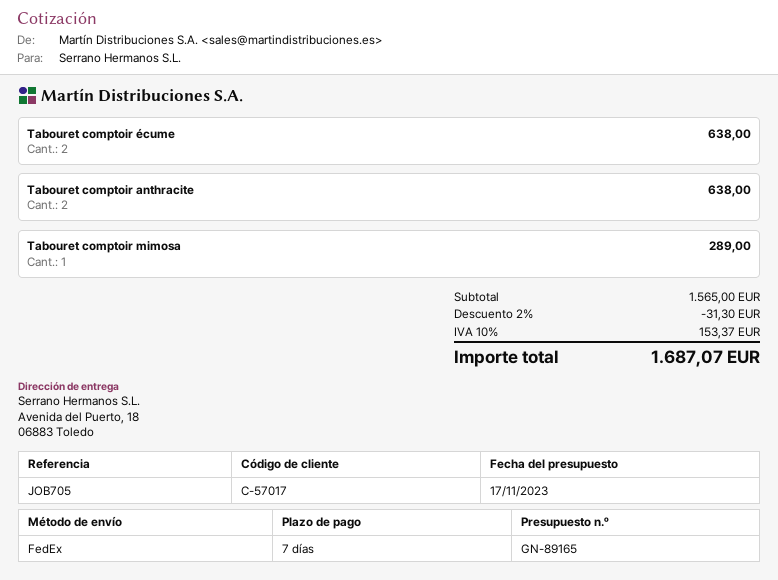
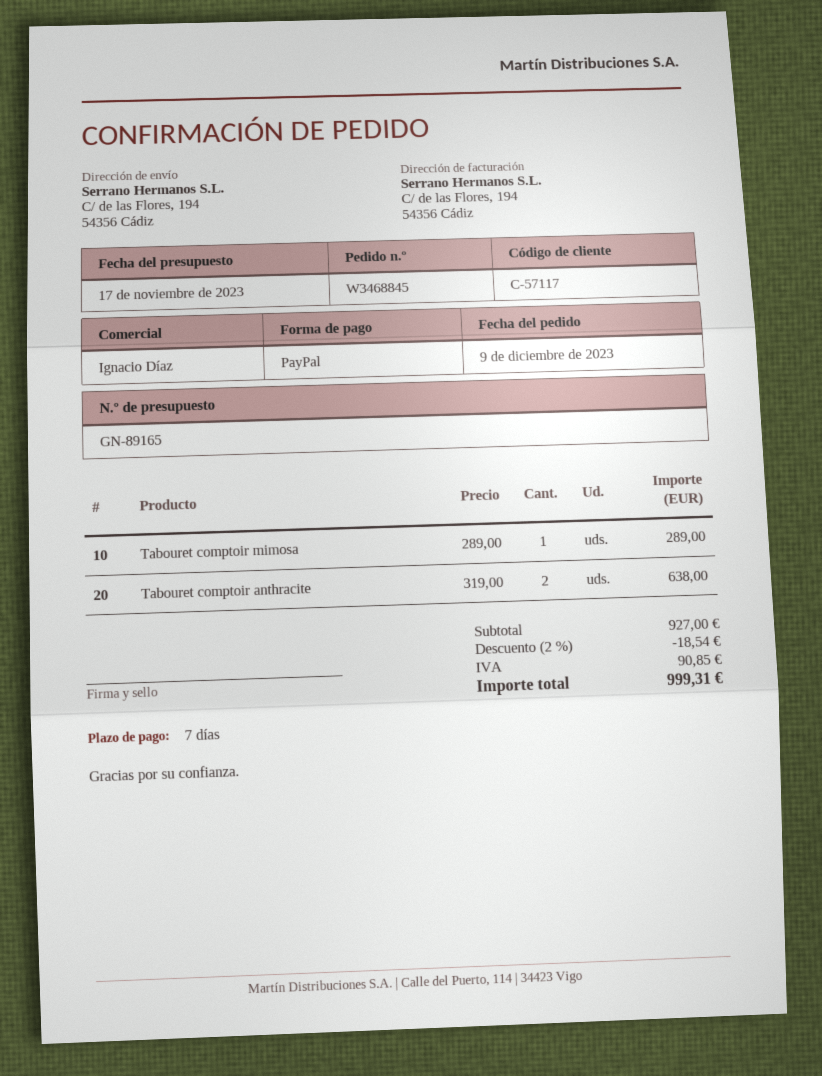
customer number: C-57017 -> C-57117
ship to: Avenida del Puerto, 18, 06883 Toledo -> C/ de las Flores, 194, 54356 Cádiz
Tabouret comptoir écume: 2 for 638.00 -> none
subtotal: 1565.00 -> 927.00
discount: 2% = 31.30 -> 2% = 18.54
tax: 153.37 -> 90.85
total: 1687.07 -> 999.31

